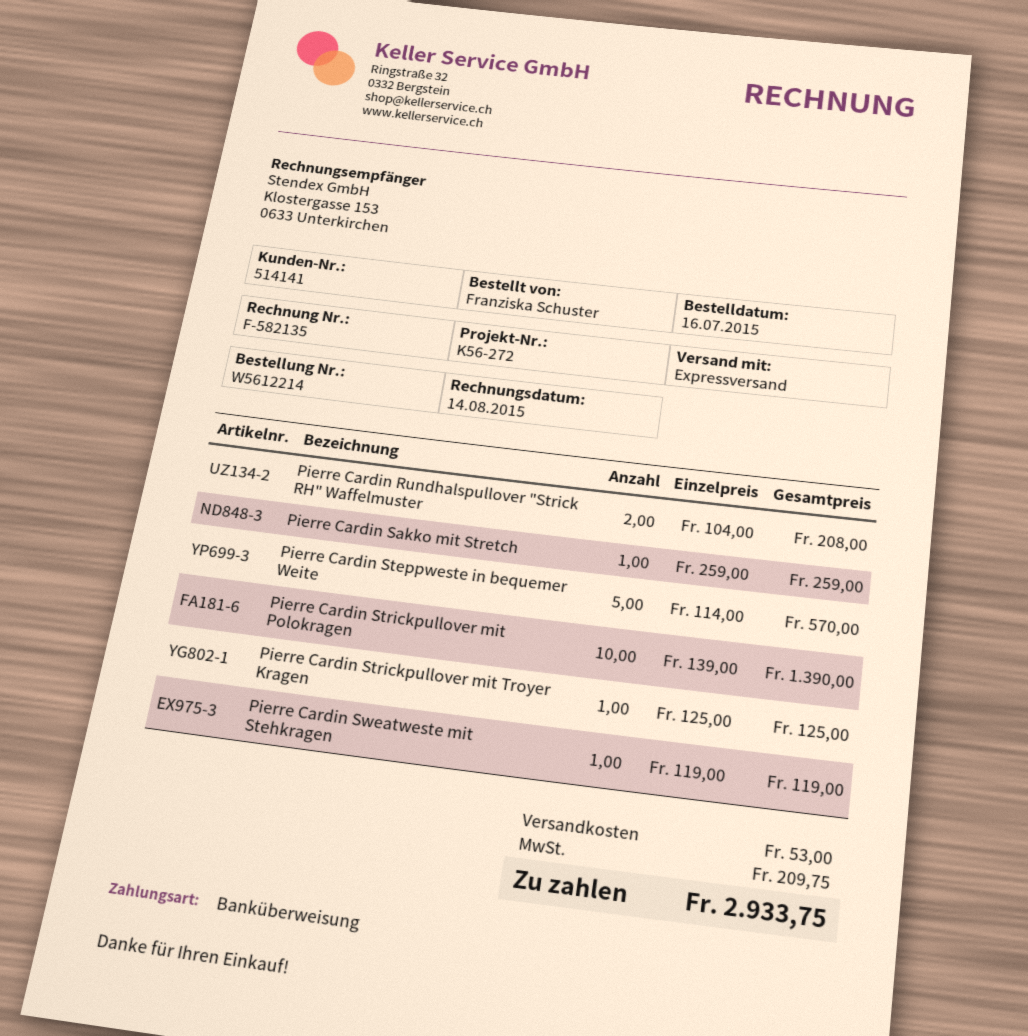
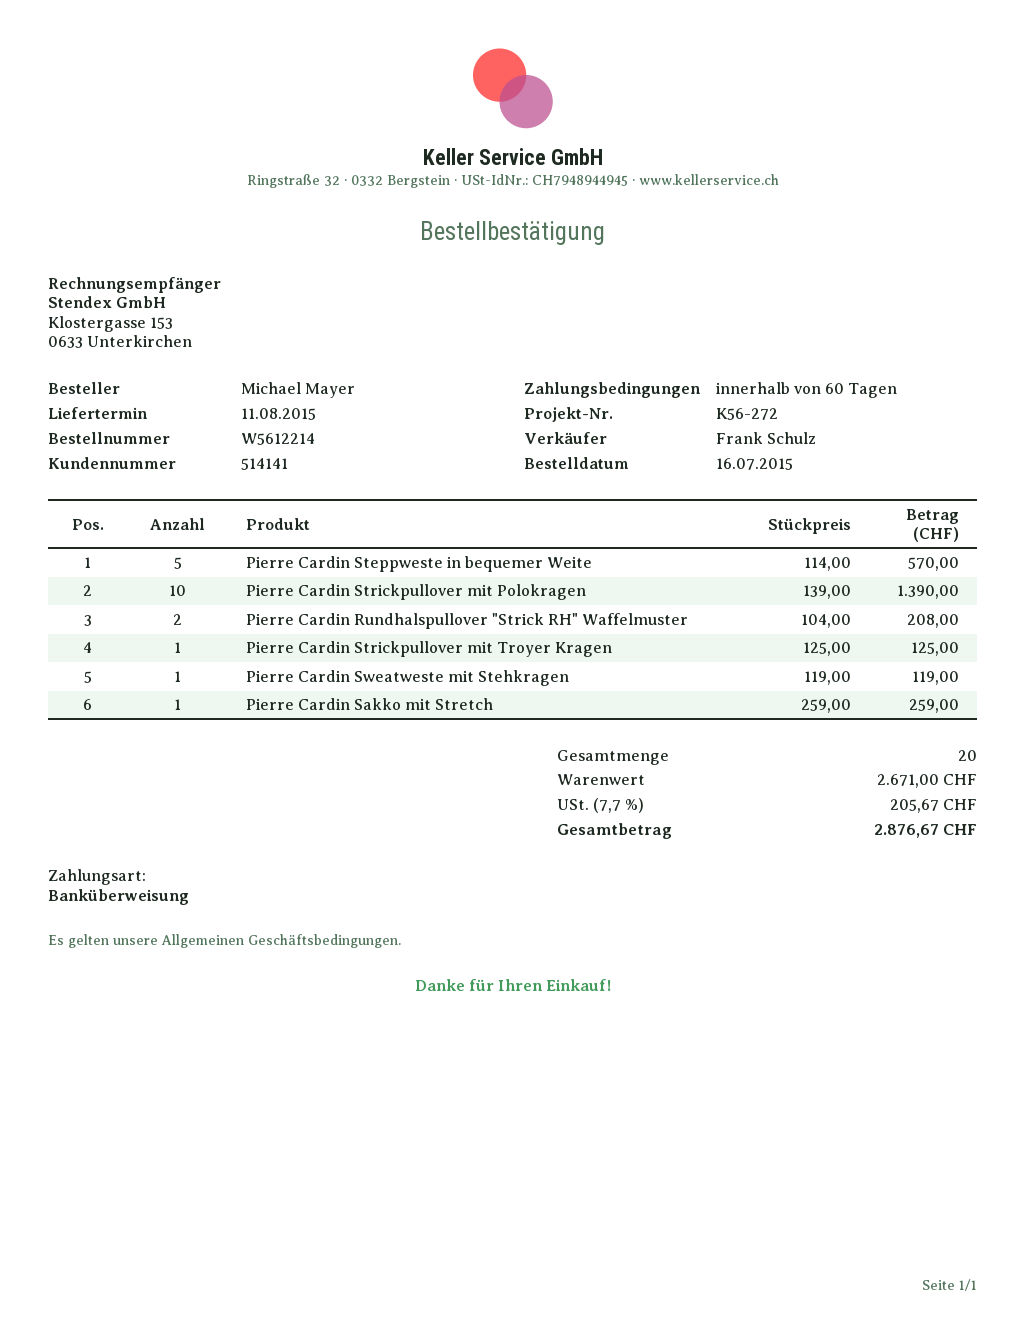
ordered by: Franziska Schuster -> Michael Mayer
shipping: 53.00 -> none
tax: 209.75 -> 205.67
total: 2933.75 -> 2876.67

